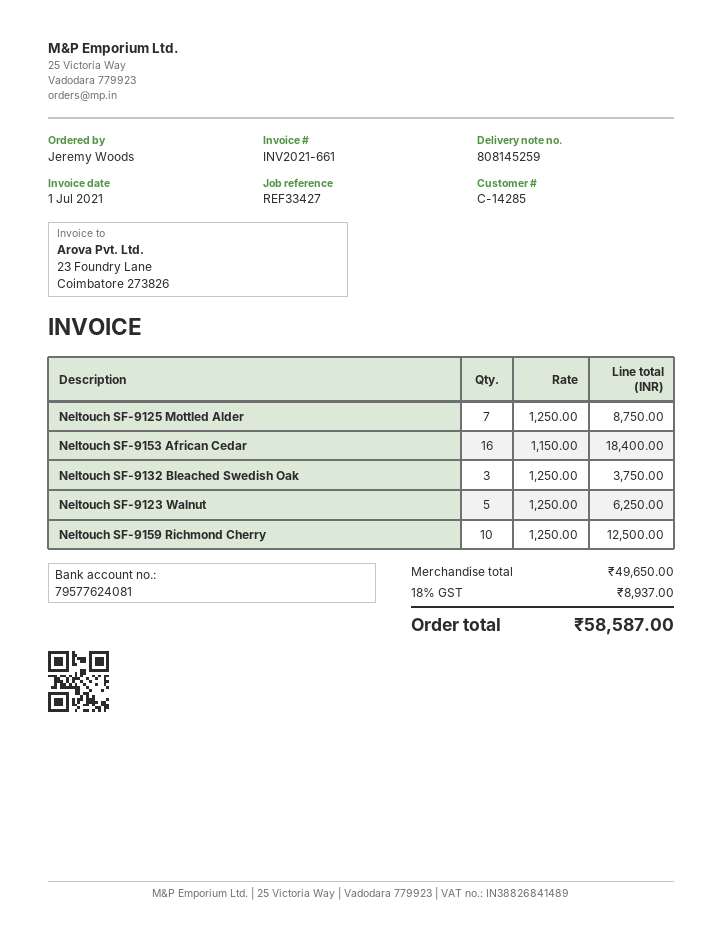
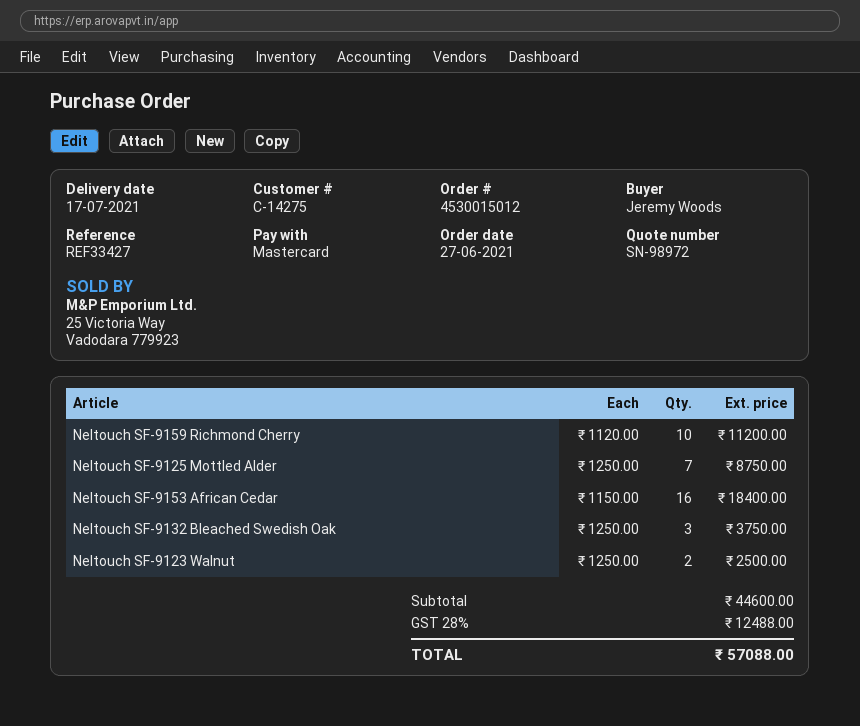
customer number: C-14285 -> C-14275
Neltouch SF-9123 Walnut: 5 x 1250.00 = 6250.00 -> 2 x 1250.00 = 2500.00
Neltouch SF-9159 Richmond Cherry: 10 x 1250.00 = 12500.00 -> 10 x 1120.00 = 11200.00
subtotal: 49650.00 -> 44600.00
tax: 18% = 8937.00 -> 28% = 12488.00
total: 58587.00 -> 57088.00

